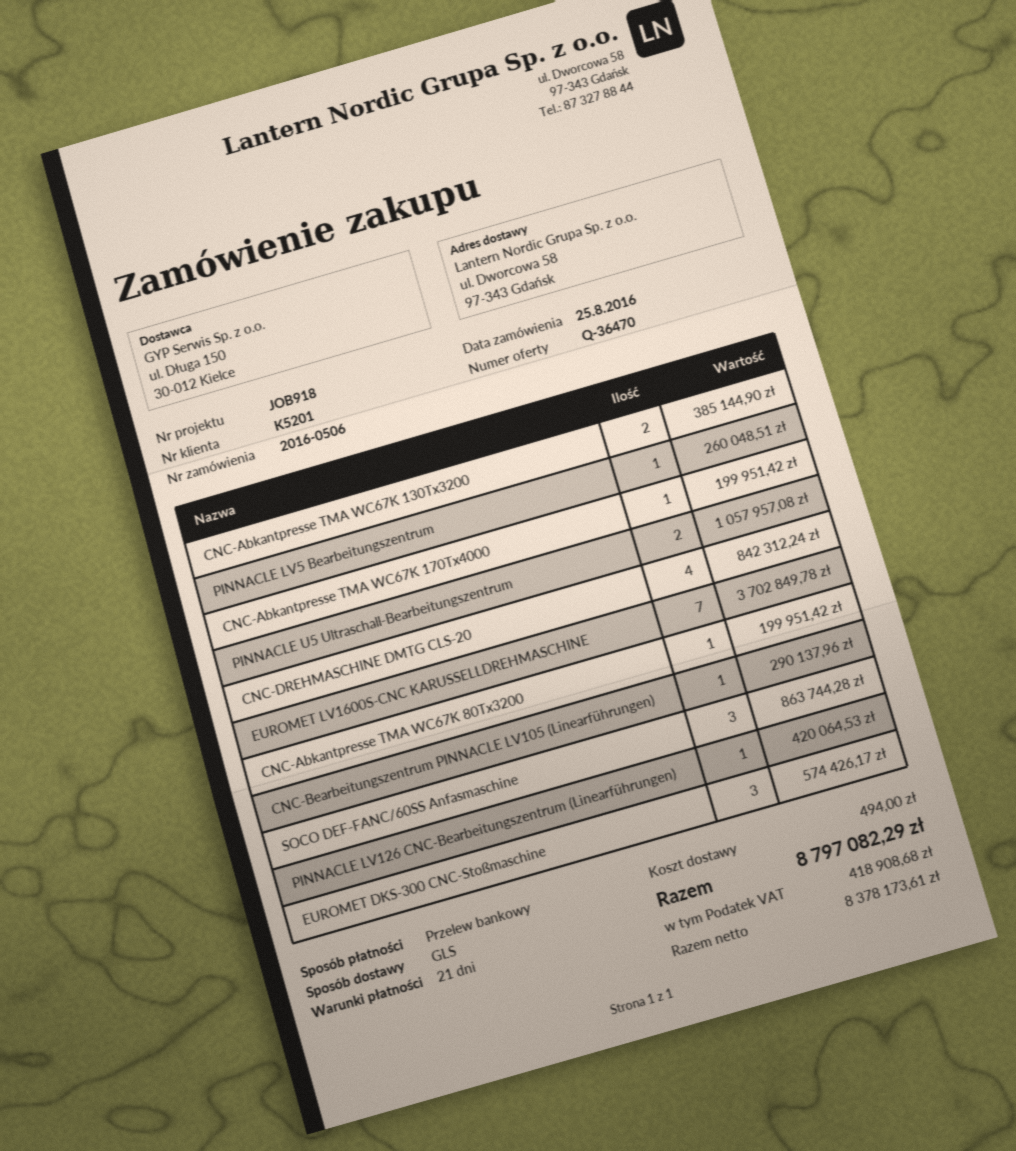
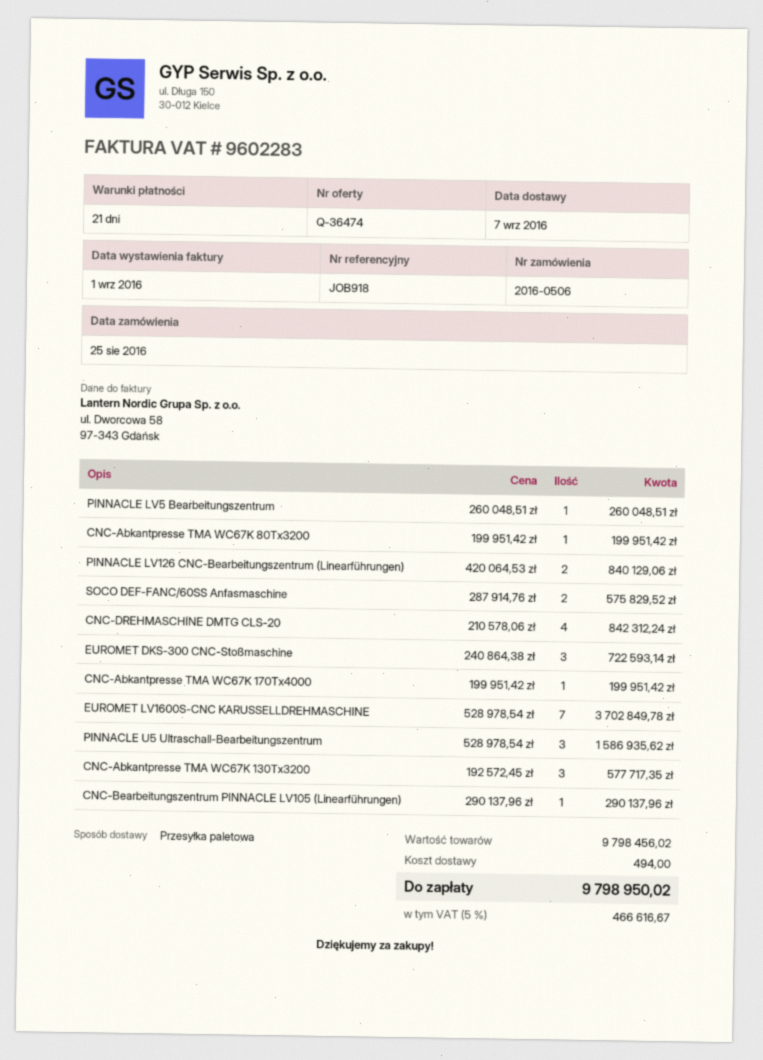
quote number: Q-36470 -> Q-36474
shipping method: GLS -> pallet freight
CNC-Abkantpresse TMA WC67K 130Tx3200: 2 for 385144.90 -> 3 for 577717.35
PINNACLE U5 Ultraschall-Bearbeitungszentrum: 2 for 1057957.08 -> 3 for 1586935.62
SOCO DEF-FANC/60SS Anfasmaschine: 3 for 863744.28 -> 2 for 575829.52
PINNACLE LV126 CNC-Bearbeitungszentrum (Linearführungen): 1 for 420064.53 -> 2 for 840129.06
EUROMET DKS-300 CNC-Stoßmaschine: 3 for 574426.17 -> 3 for 722593.14
tax: 418908.68 -> 466616.67
total: 8797082.29 -> 9798950.02

